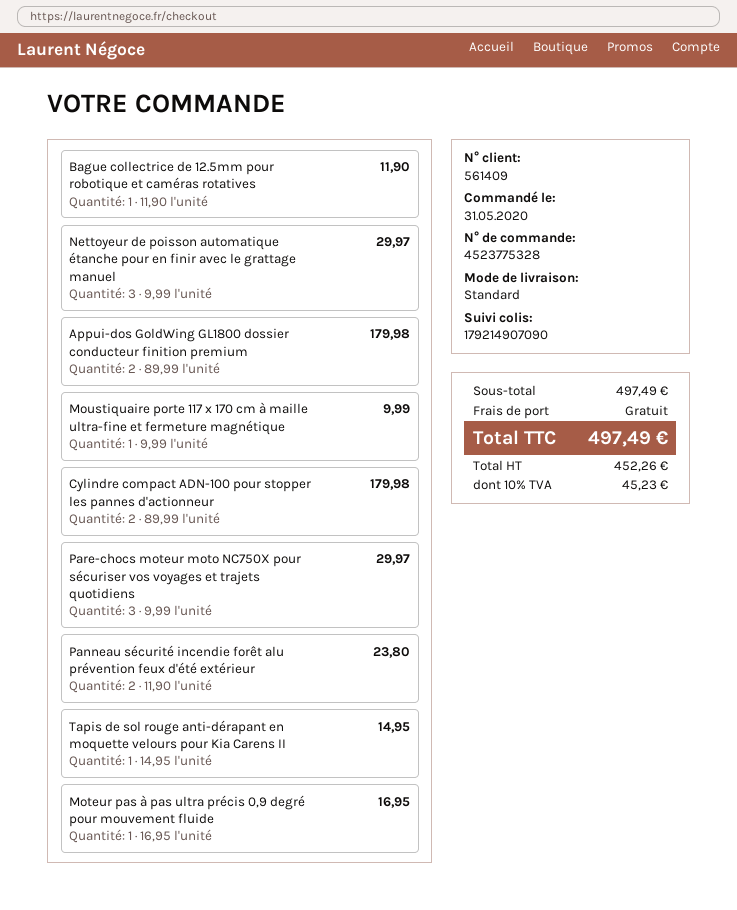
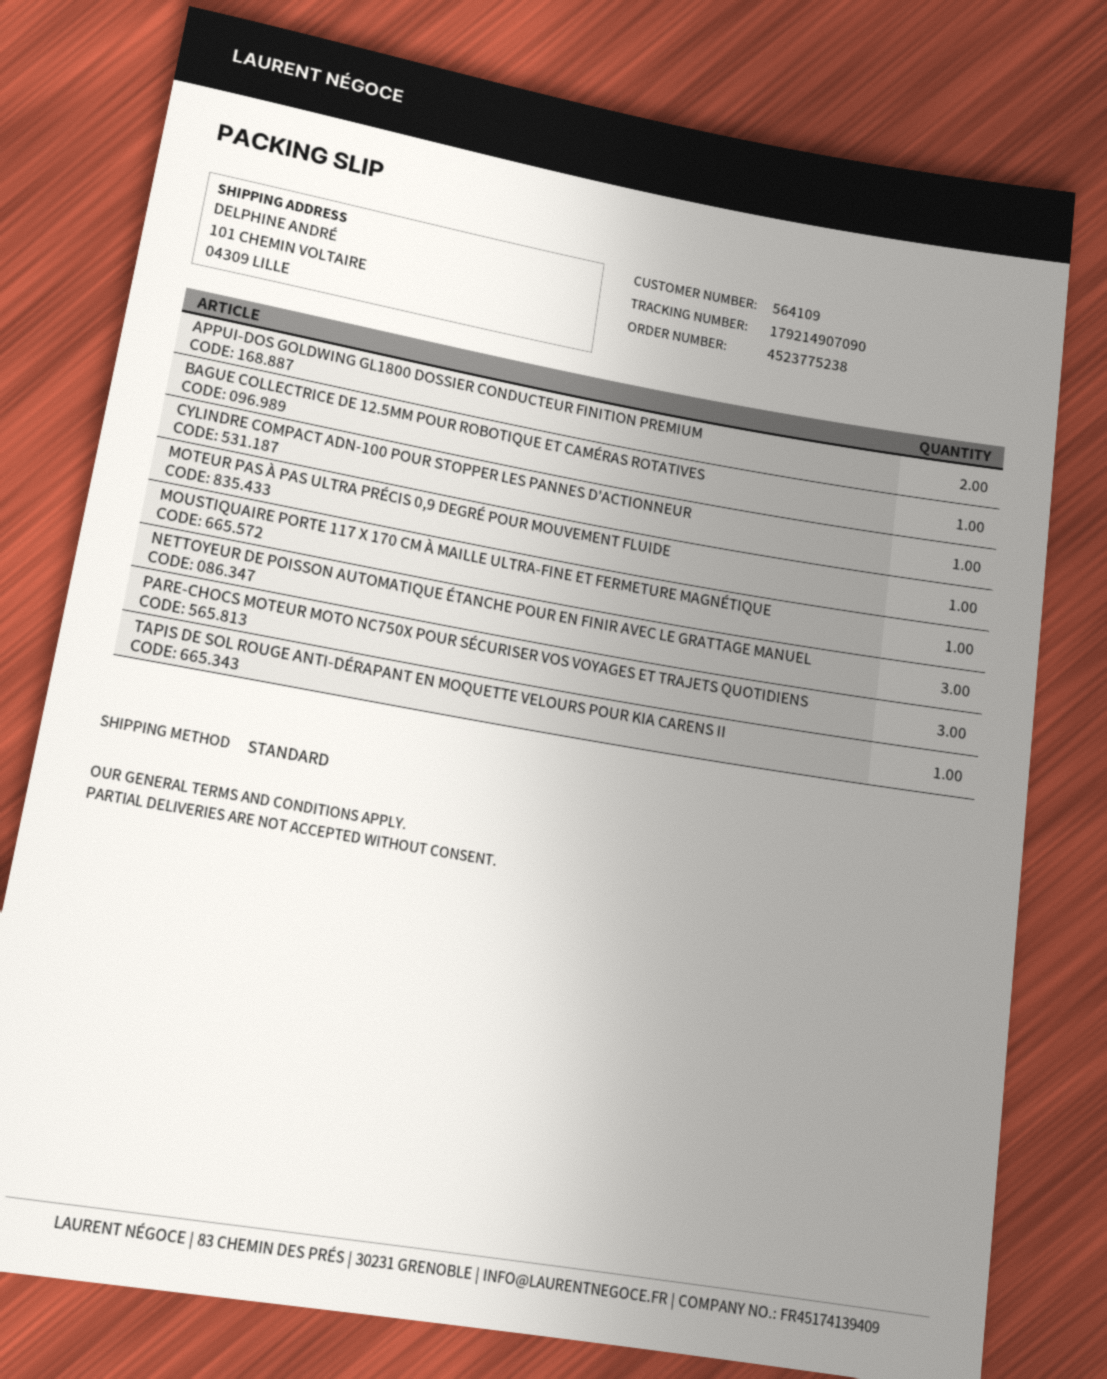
order number: 4523775328 -> 4523775238
customer number: 561409 -> 564109
Cylindre compact ADN-100 pour stopper les pannes d'actionneur: 2 -> 1
Panneau sécurité incendie forêt alu prévention feux d'été extérieur: 2 -> none

